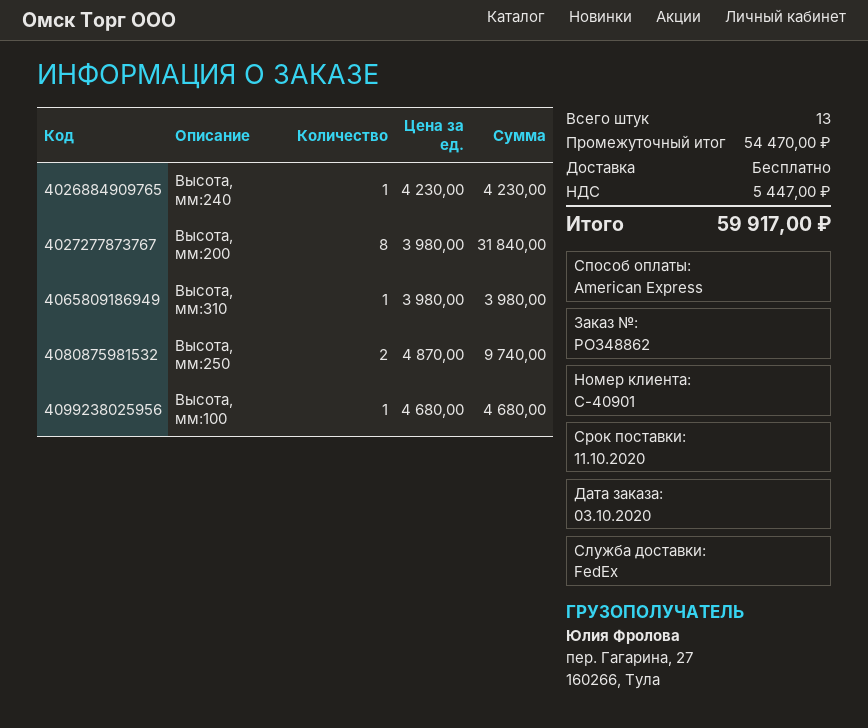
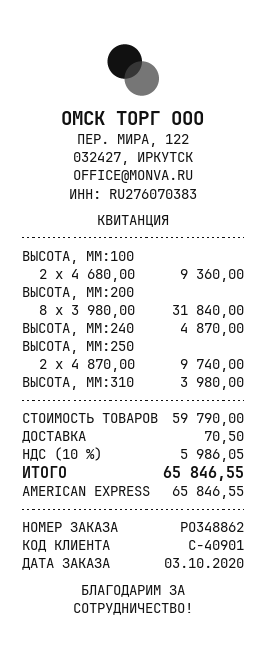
Высота, мм:240: 1 x 4230.00 = 4230.00 -> 1 x 4870.00 = 4870.00
Высота, мм:100: 1 x 4680.00 = 4680.00 -> 2 x 4680.00 = 9360.00
subtotal: 54470.00 -> 59790.00
shipping: 0.00 -> 70.50
tax: 5447.00 -> 5986.05
total: 59917.00 -> 65846.55

